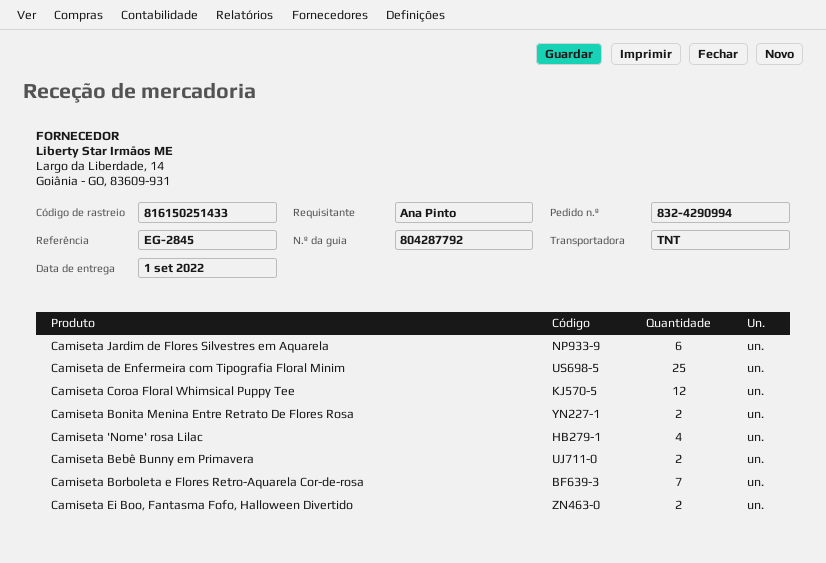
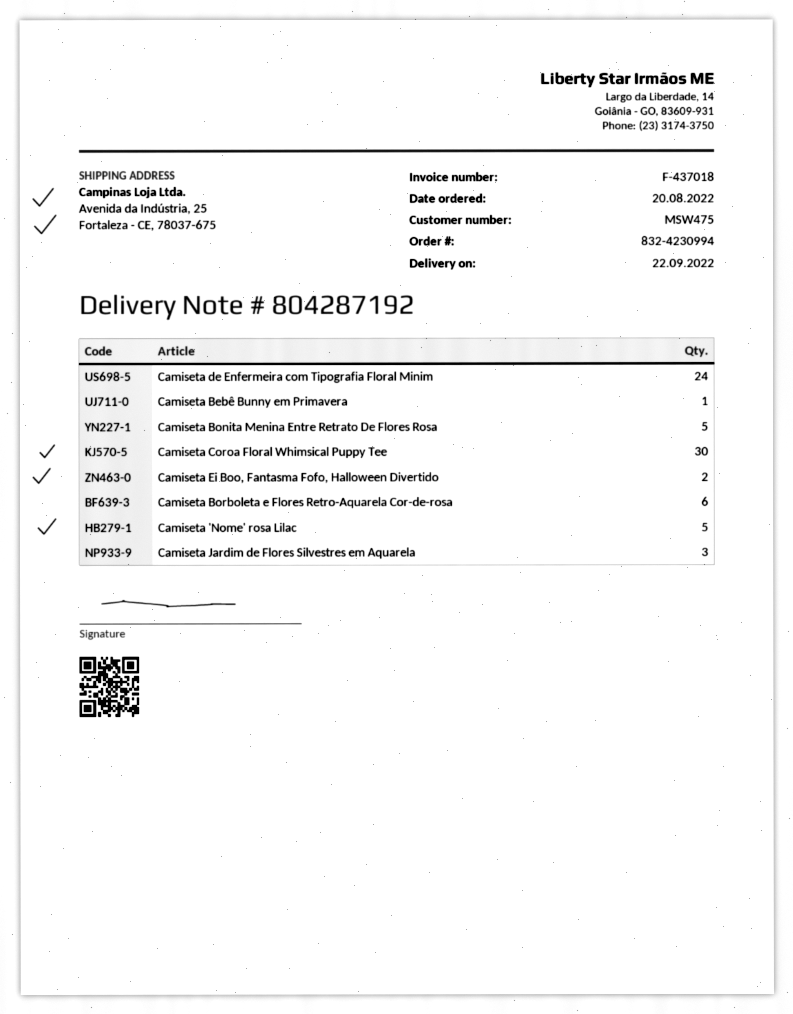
order number: 832-4290994 -> 832-4230994
delivery note number: 804287792 -> 804287192
delivery date: 2022-09-01 -> 2022-09-22
Camiseta Jardim de Flores Silvestres em Aquarela: 6 -> 3
Camiseta de Enfermeira com Tipografia Floral Minim: 25 -> 24
Camiseta Coroa Floral Whimsical Puppy Tee: 12 -> 30
Camiseta Bonita Menina Entre Retrato De Flores Rosa: 2 -> 5
Camiseta 'Nome' rosa Lilac: 4 -> 5
Camiseta Bebê Bunny em Primavera: 2 -> 1
Camiseta Borboleta e Flores Retro-Aquarela Cor-de-rosa: 7 -> 6

